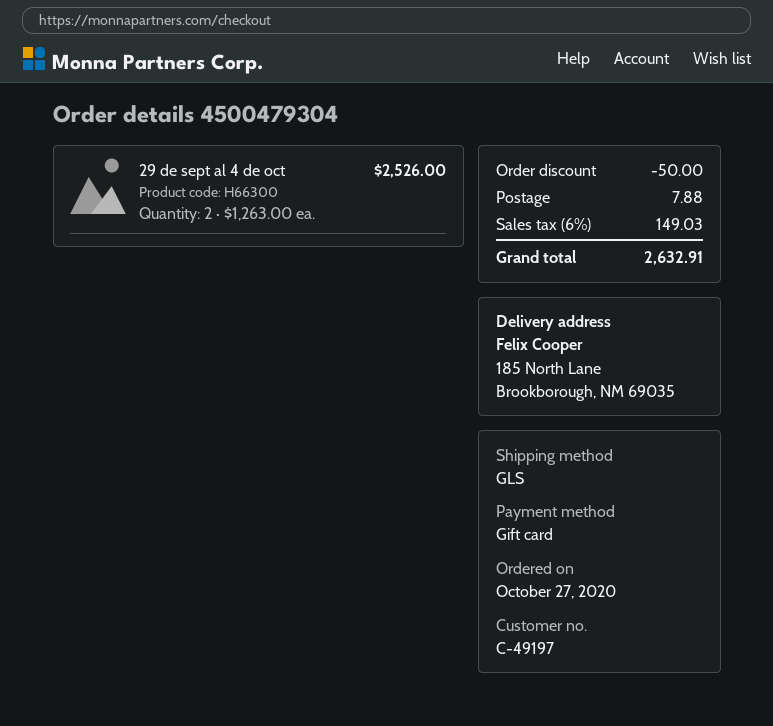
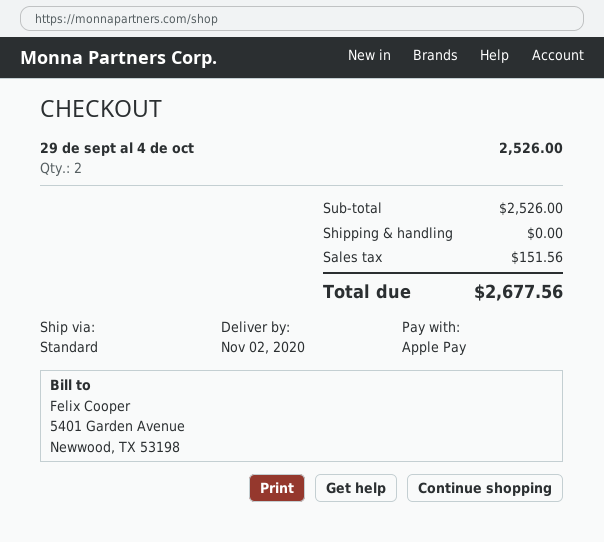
payment method: gift card -> Apple Pay
shipping method: GLS -> standard
discount: 50.00 -> none
shipping: 7.88 -> 0.00
tax: 149.03 -> 151.56
total: 2632.91 -> 2677.56

